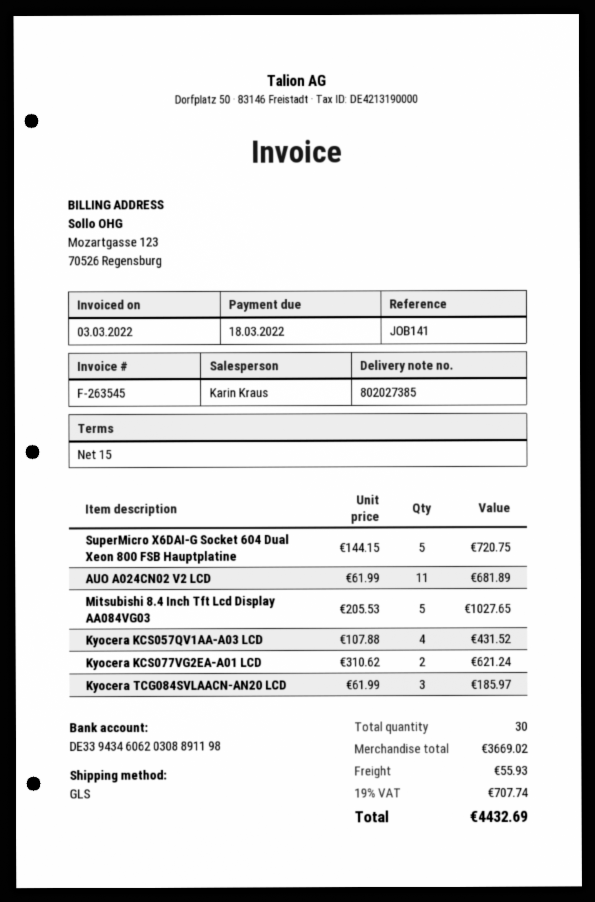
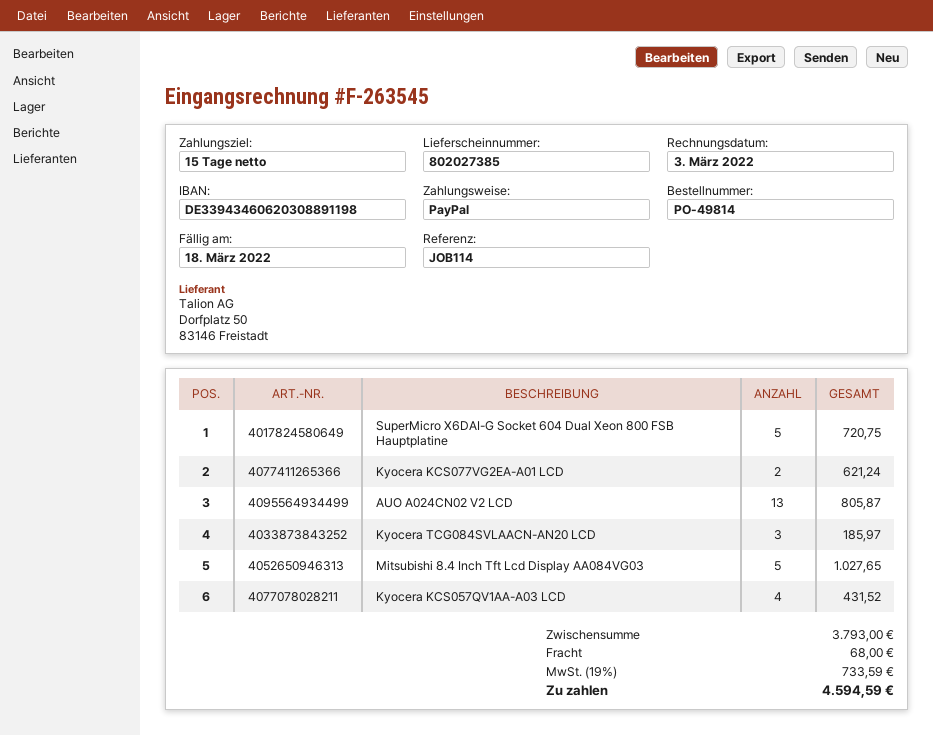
reference: JOB141 -> JOB114
AUO A024CN02 V2 LCD: 11 for 681.89 -> 13 for 805.87
subtotal: 3669.02 -> 3793.00
shipping: 55.93 -> 68.00
tax: 19% = 707.74 -> 19% = 733.59
total: 4432.69 -> 4594.59

